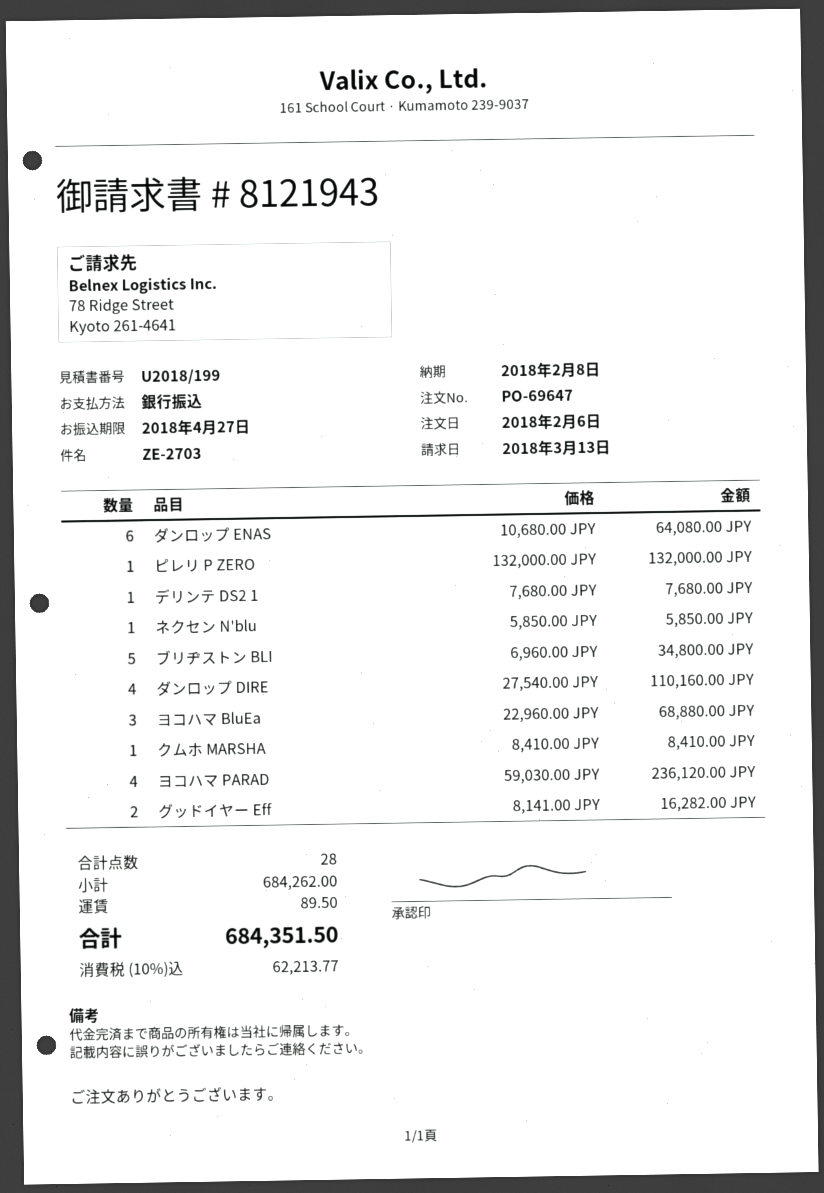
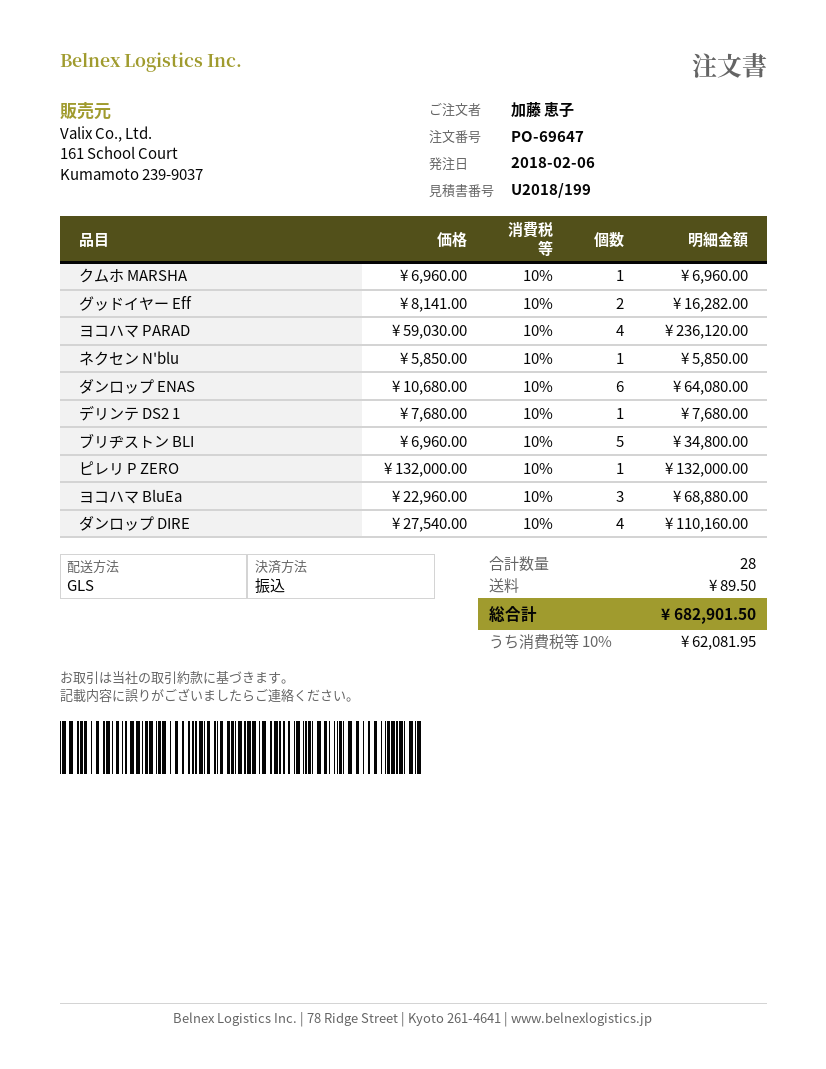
クムホ MARSHA: 1 x 8410.00 = 8410.00 -> 1 x 6960.00 = 6960.00
tax: 10% = 62213.77 -> 10% = 62081.95
total: 684351.50 -> 682901.50

